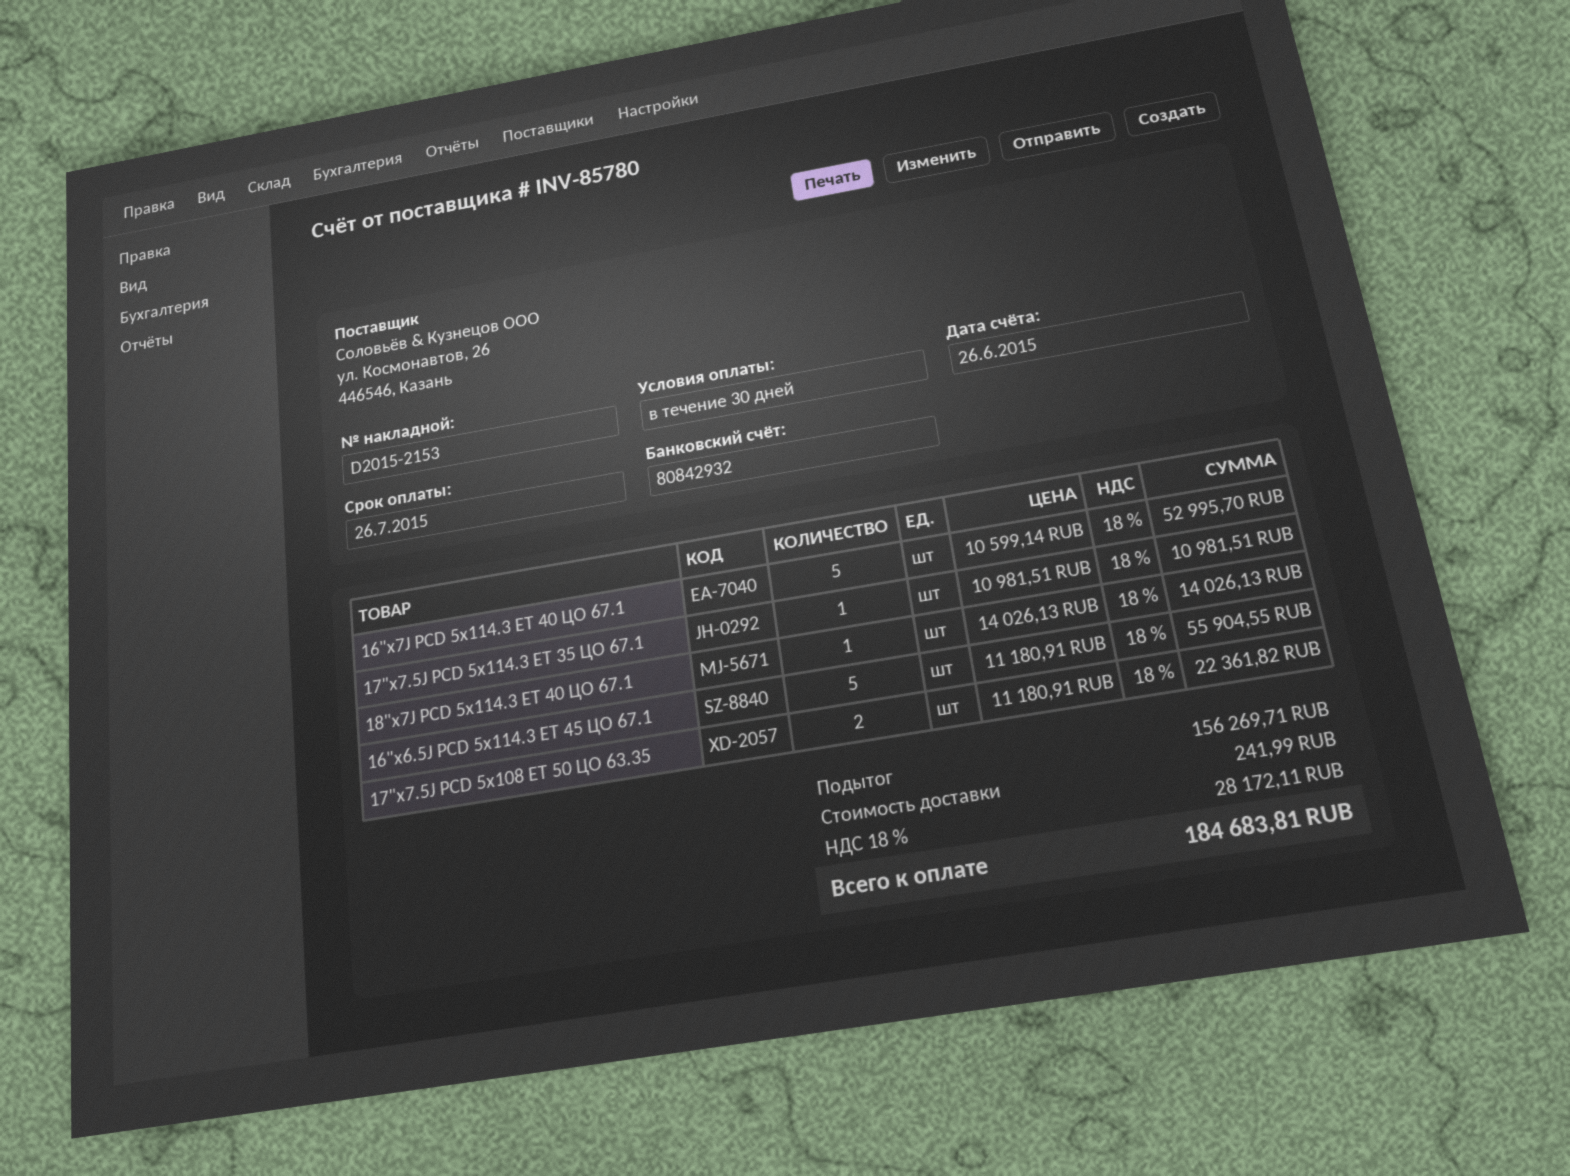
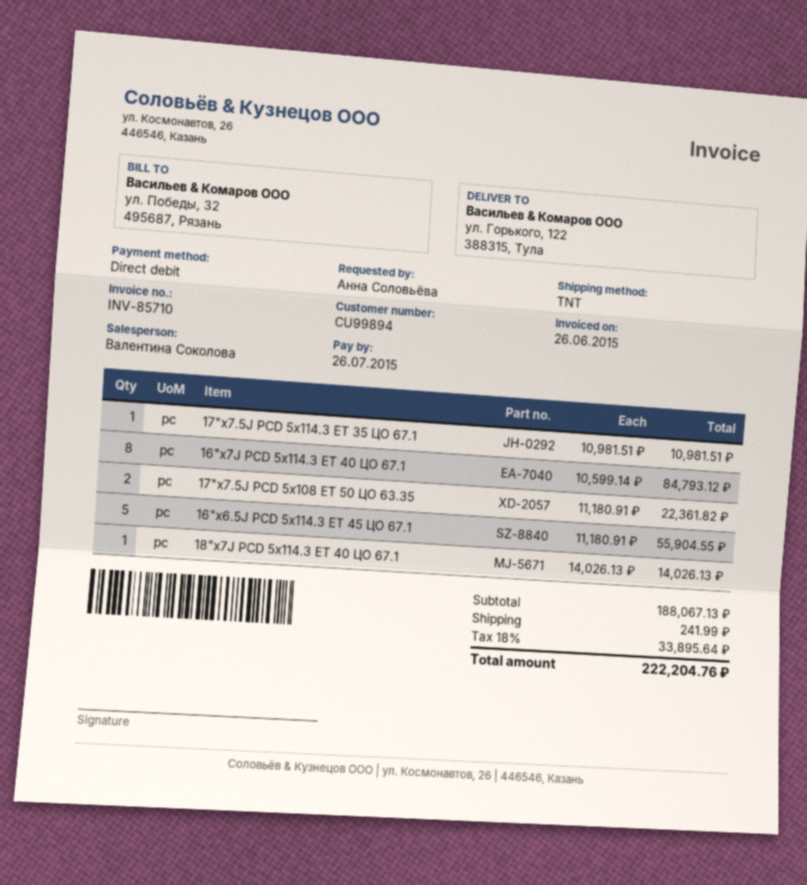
invoice number: INV-85780 -> INV-85710
16"x7J PCD 5x114.3 ЕТ 40 ЦО 67.1: 5 x 10599.14 = 52995.70 -> 8 x 10599.14 = 84793.12
subtotal: 156269.71 -> 188067.13
tax: 18% = 28172.11 -> 18% = 33895.64
total: 184683.81 -> 222204.76

